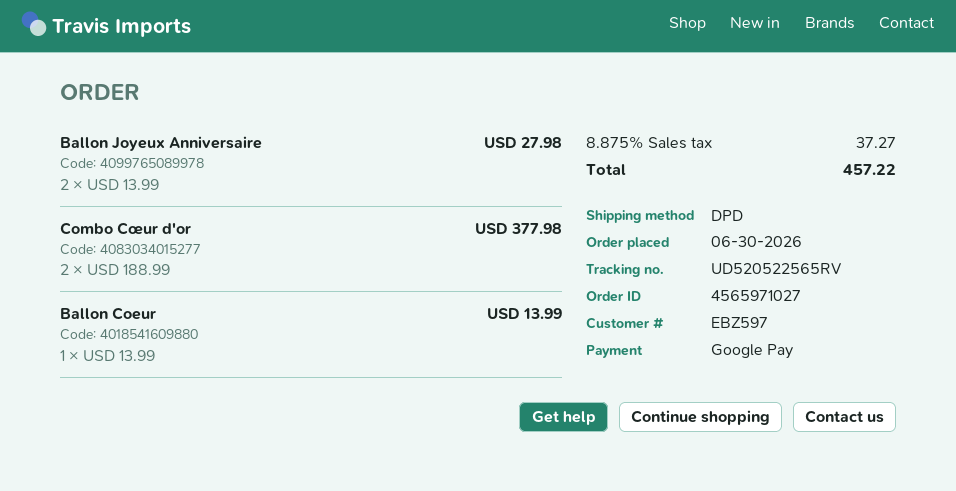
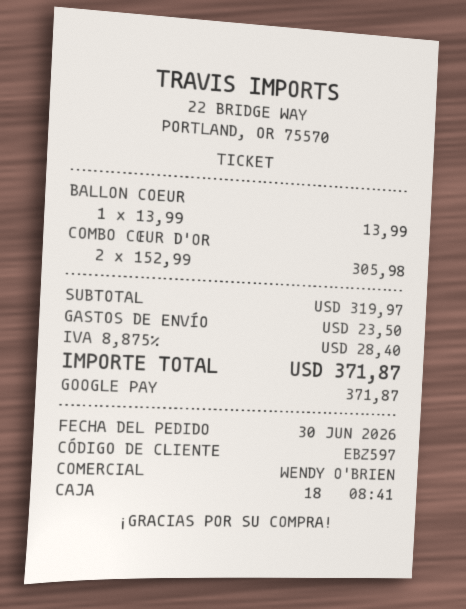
Ballon Joyeux Anniversaire: 2 x 13.99 = 27.98 -> none
Combo Cœur d'or: 2 x 188.99 = 377.98 -> 2 x 152.99 = 305.98
shipping: none -> 23.50
tax: 8.875% = 37.27 -> 8.875% = 28.40
total: 457.22 -> 371.87

